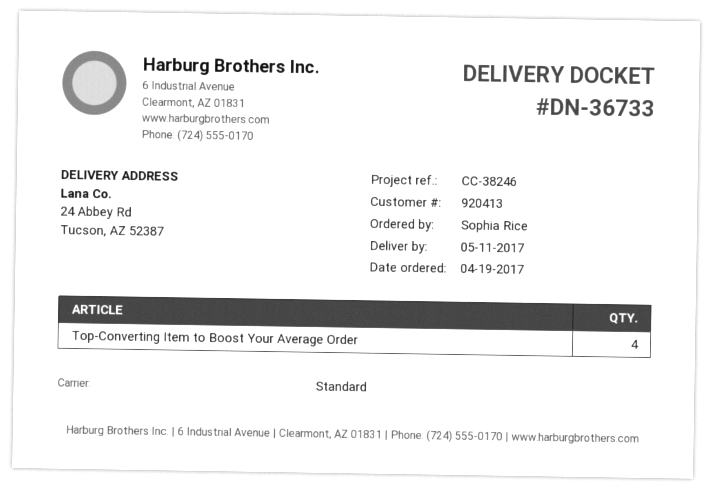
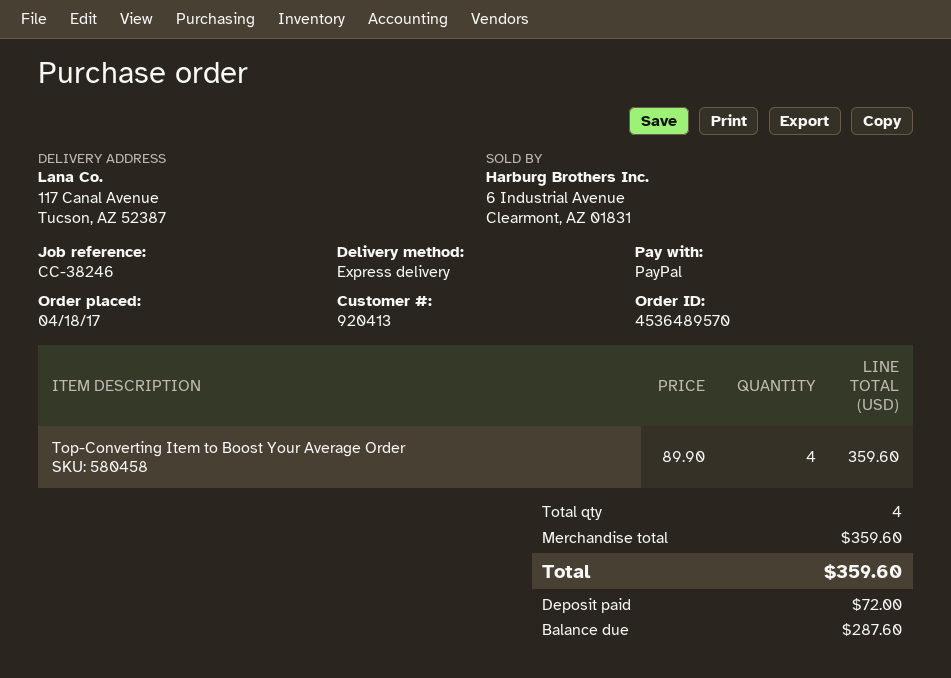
order date: 2017-04-19 -> 2017-04-18
shipping method: standard -> express
ship to: 24 Abbey Rd, Tucson, AZ 52387 -> 117 Canal Avenue, Tucson, AZ 52387

